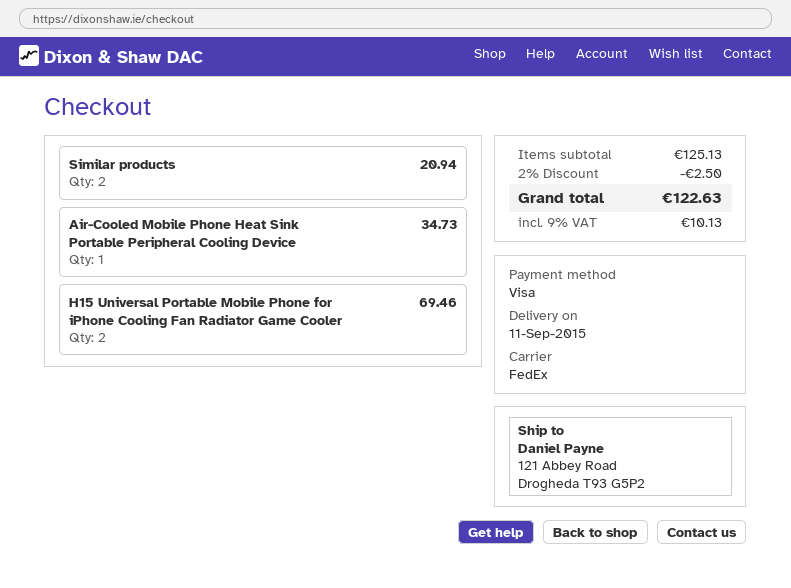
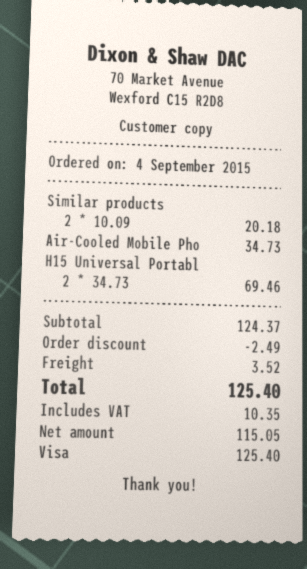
Similar products: 2 for 20.94 -> 2 for 20.18
subtotal: 125.13 -> 124.37
discount: 2.50 -> 2.49
shipping: none -> 3.52
tax: 10.13 -> 10.35
total: 122.63 -> 125.40

